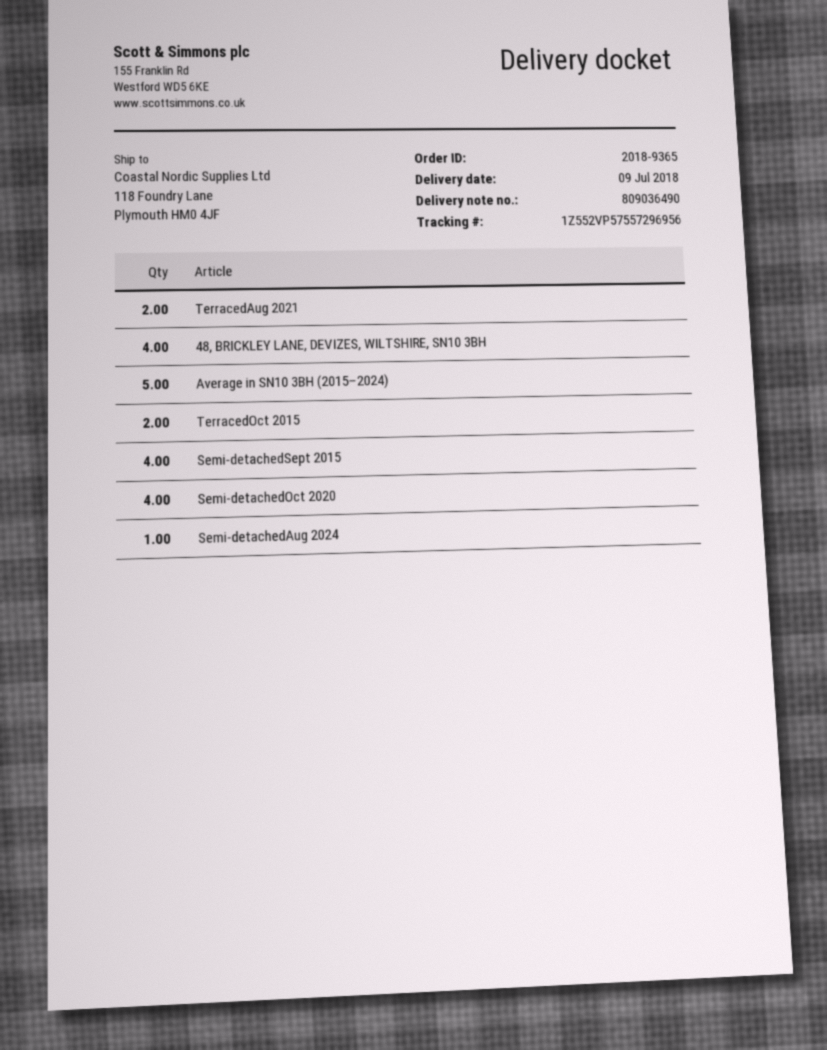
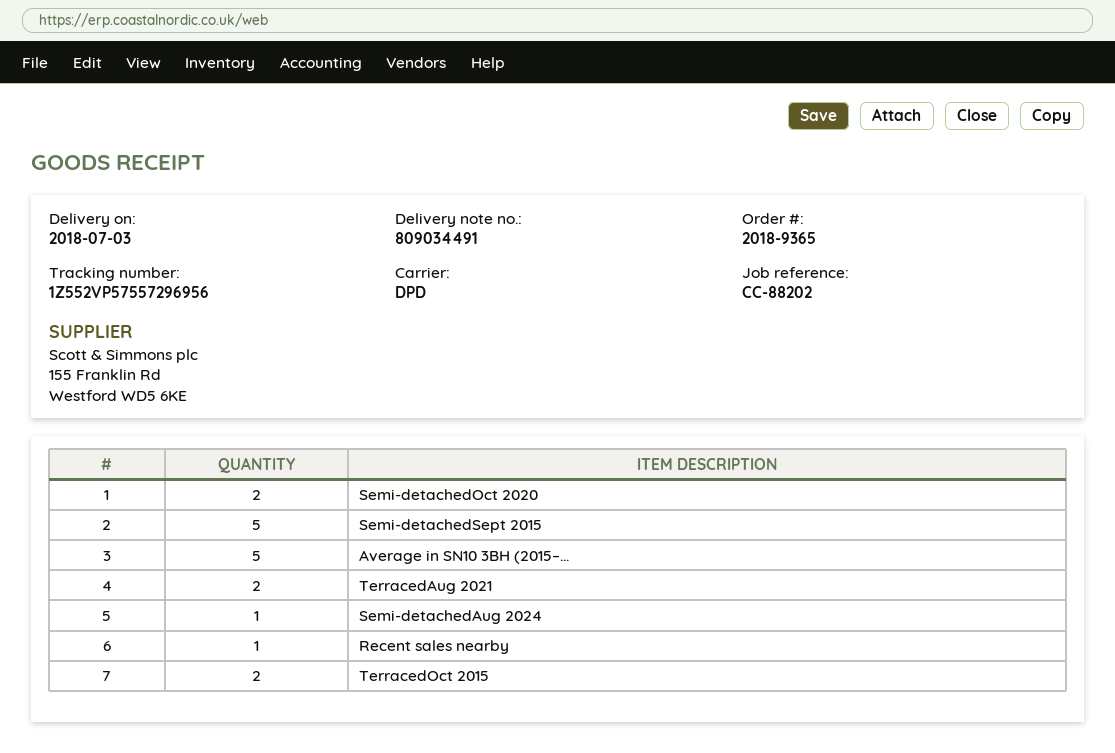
delivery note number: 809036490 -> 809034491
delivery date: 2018-07-09 -> 2018-07-03
48, BRICKLEY LANE, DEVIZES, WILTSHIRE, SN10 3BH: 4 -> none
Semi-detachedSept 2015: 4 -> 5
Semi-detachedOct 2020: 4 -> 2
Recent sales nearby: none -> 1

